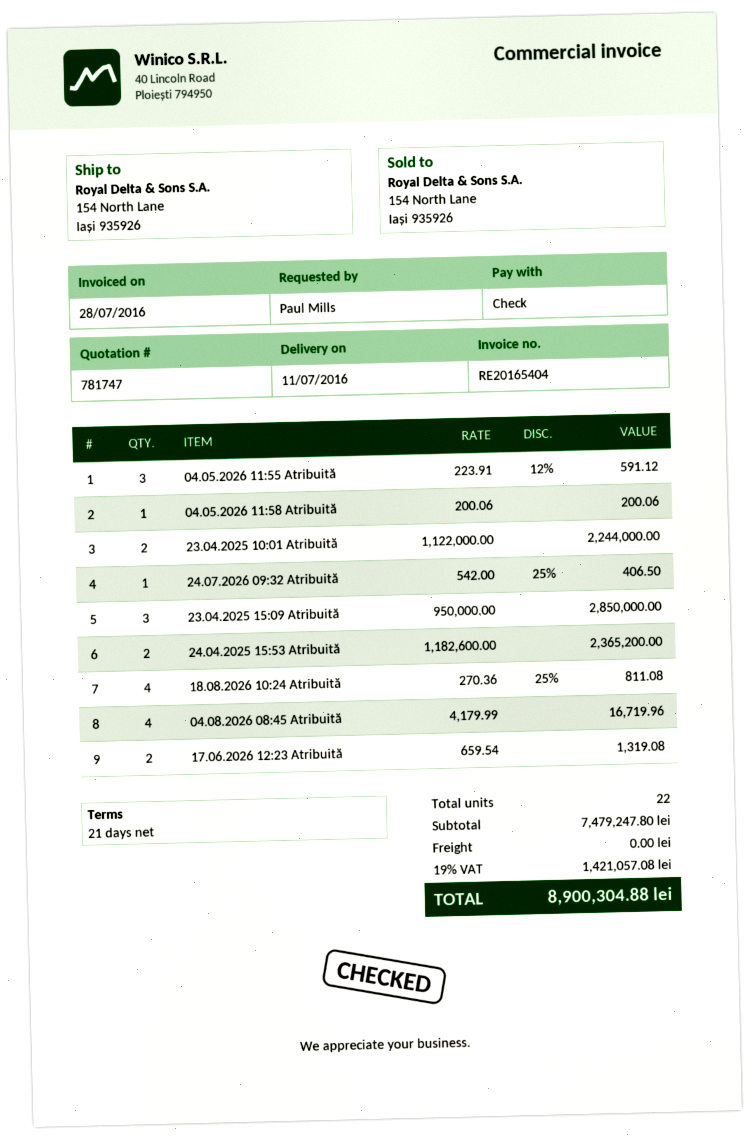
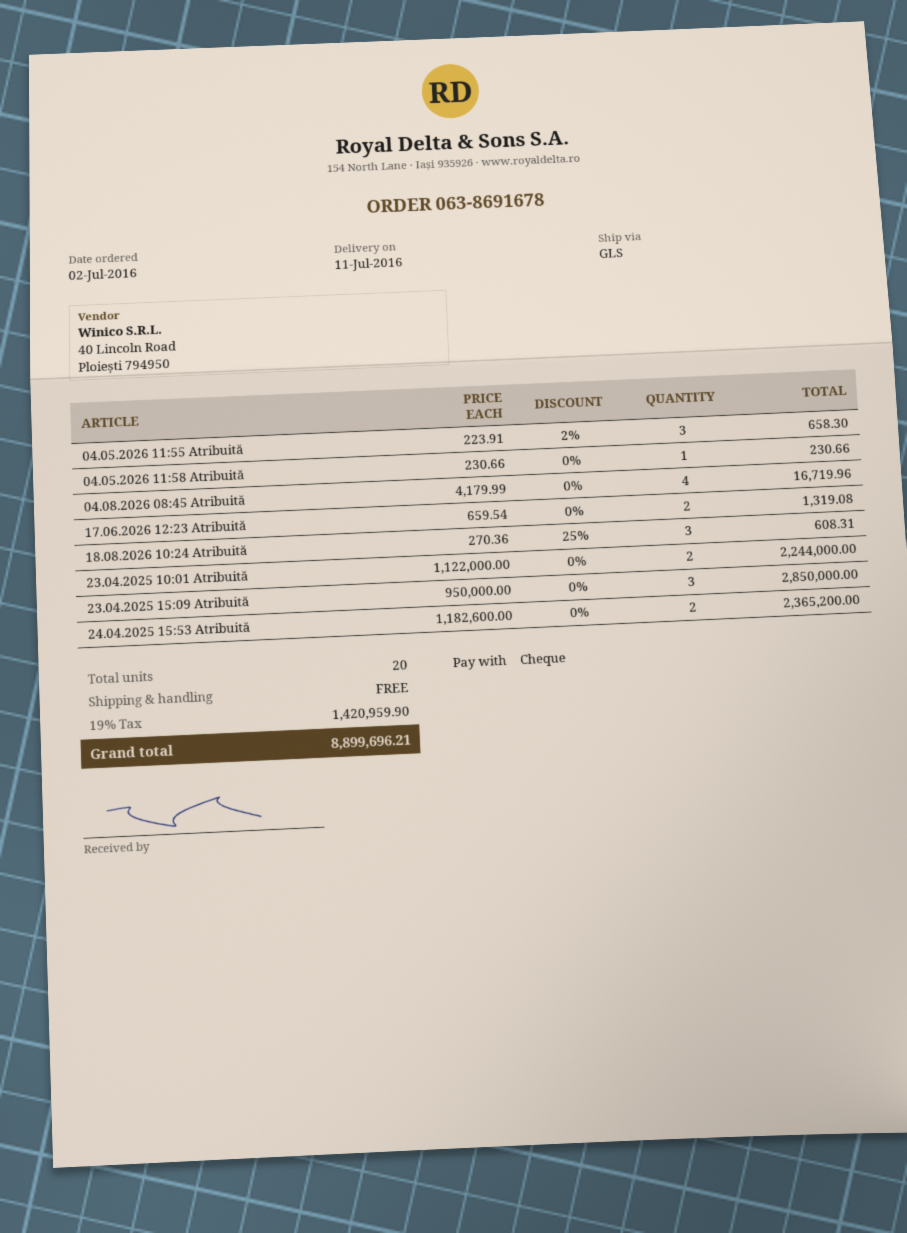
04.05.2026 11:55 Atribuită: 3 x 223.91 - 12% = 591.12 -> 3 x 223.91 - 2% = 658.30
04.05.2026 11:58 Atribuită: 1 x 200.06 = 200.06 -> 1 x 230.66 = 230.66
24.07.2026 09:32 Atribuită: 1 x 542.00 - 25% = 406.50 -> none
18.08.2026 10:24 Atribuită: 4 x 270.36 - 25% = 811.08 -> 3 x 270.36 - 25% = 608.31
total quantity: 22 -> 20
tax: 19% = 1421057.08 -> 19% = 1420959.90
total: 8900304.88 -> 8899696.21

